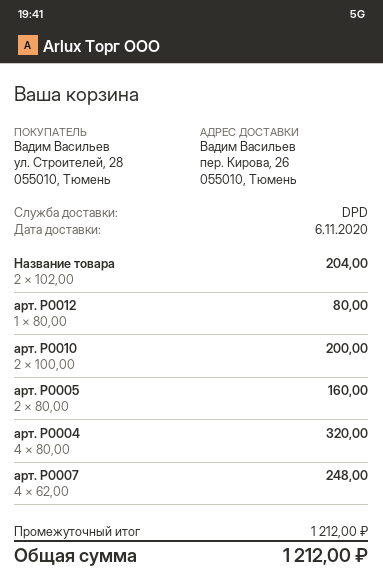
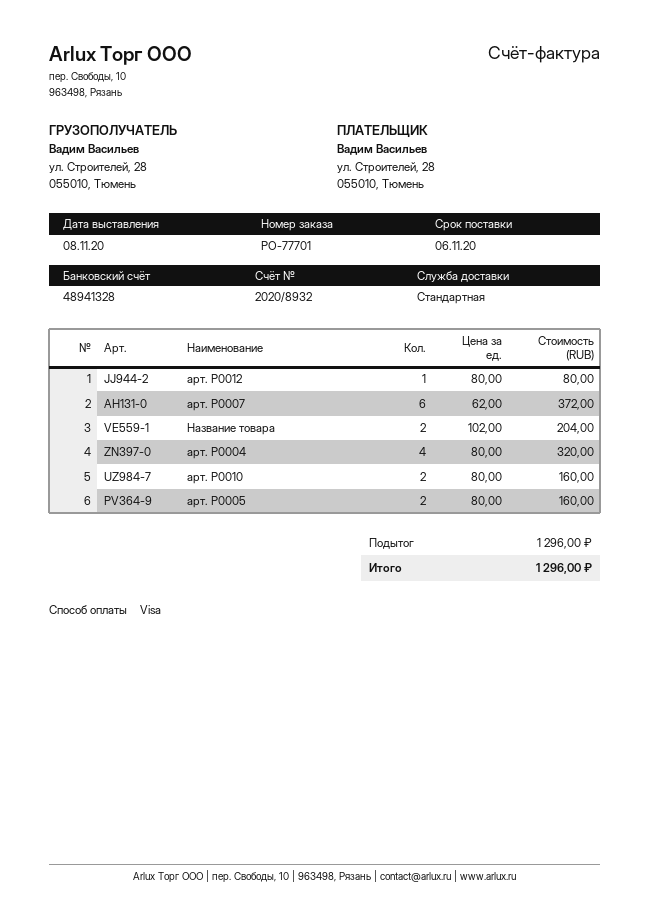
shipping method: DPD -> standard
ship to: пер. Кирова, 26, 055010, Тюмень -> ул. Строителей, 28, 055010, Тюмень
арт. Р0010: 2 x 100.00 = 200.00 -> 2 x 80.00 = 160.00
арт. Р0007: 4 x 62.00 = 248.00 -> 6 x 62.00 = 372.00
subtotal: 1212.00 -> 1296.00
total: 1212.00 -> 1296.00

